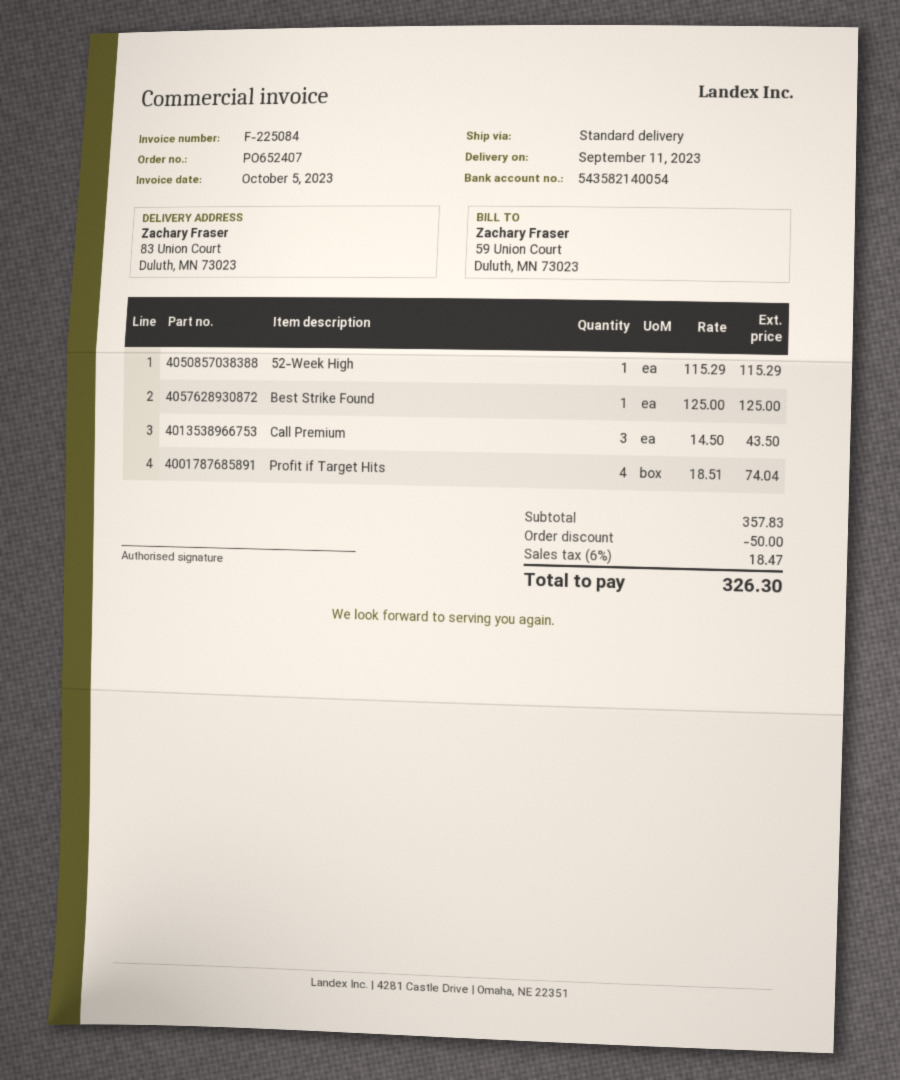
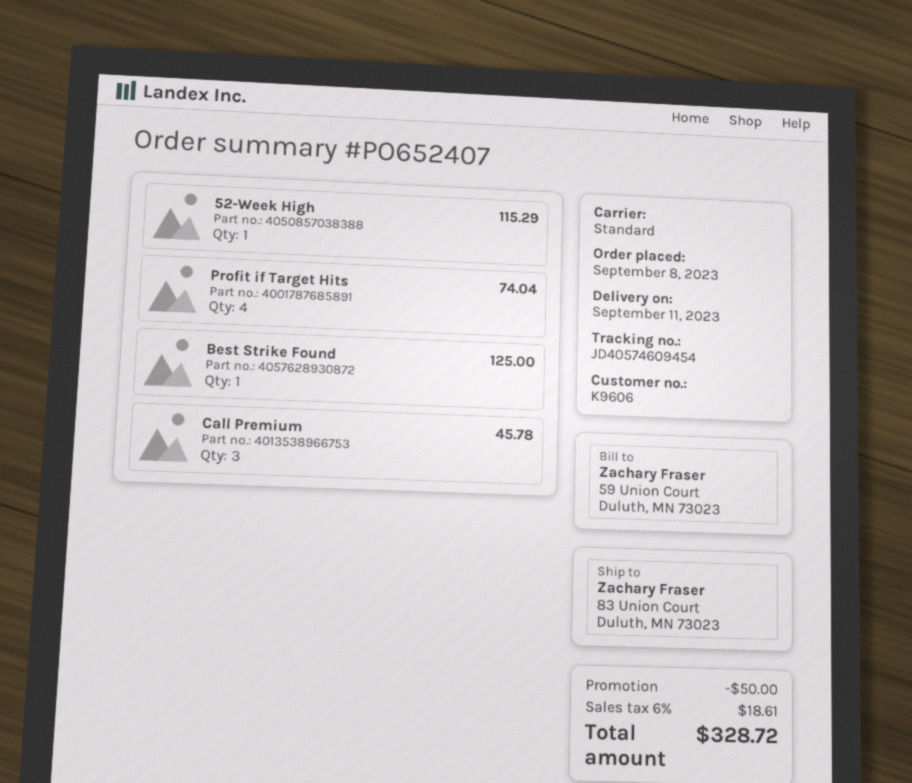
Call Premium: 3 for 43.50 -> 3 for 45.78
tax: 6% = 18.47 -> 6% = 18.61
total: 326.30 -> 328.72

